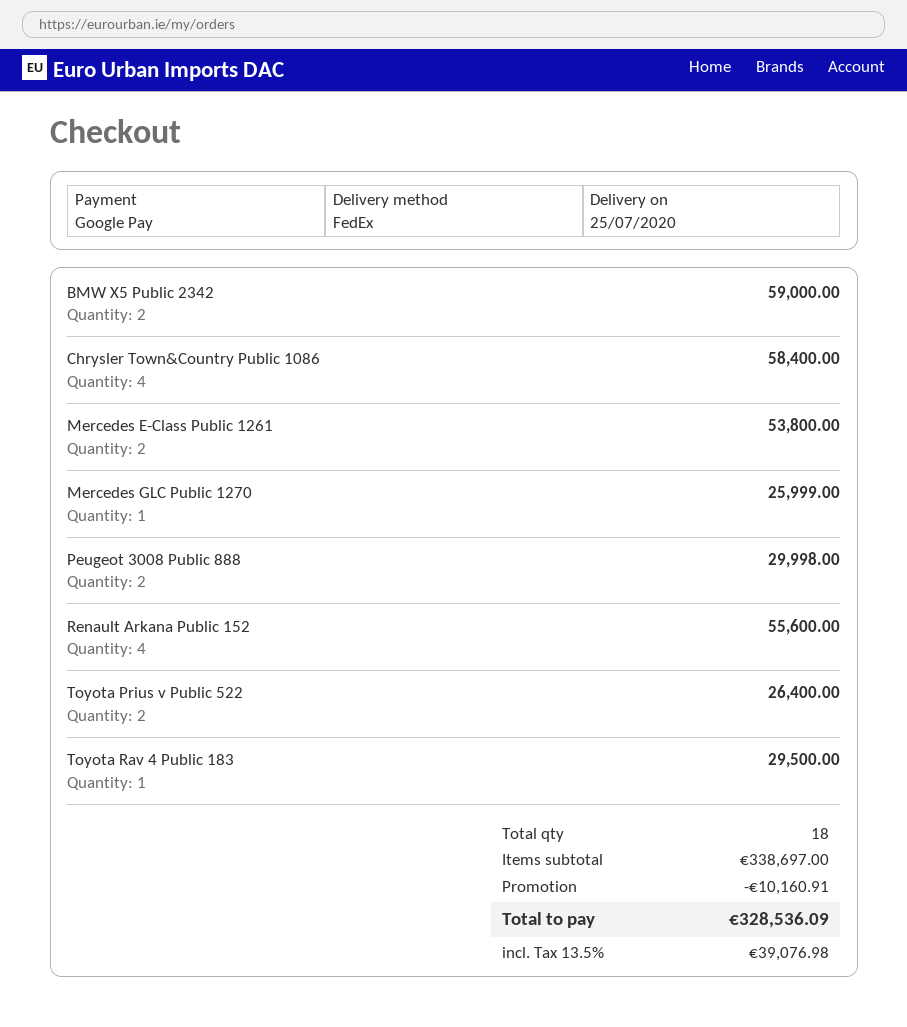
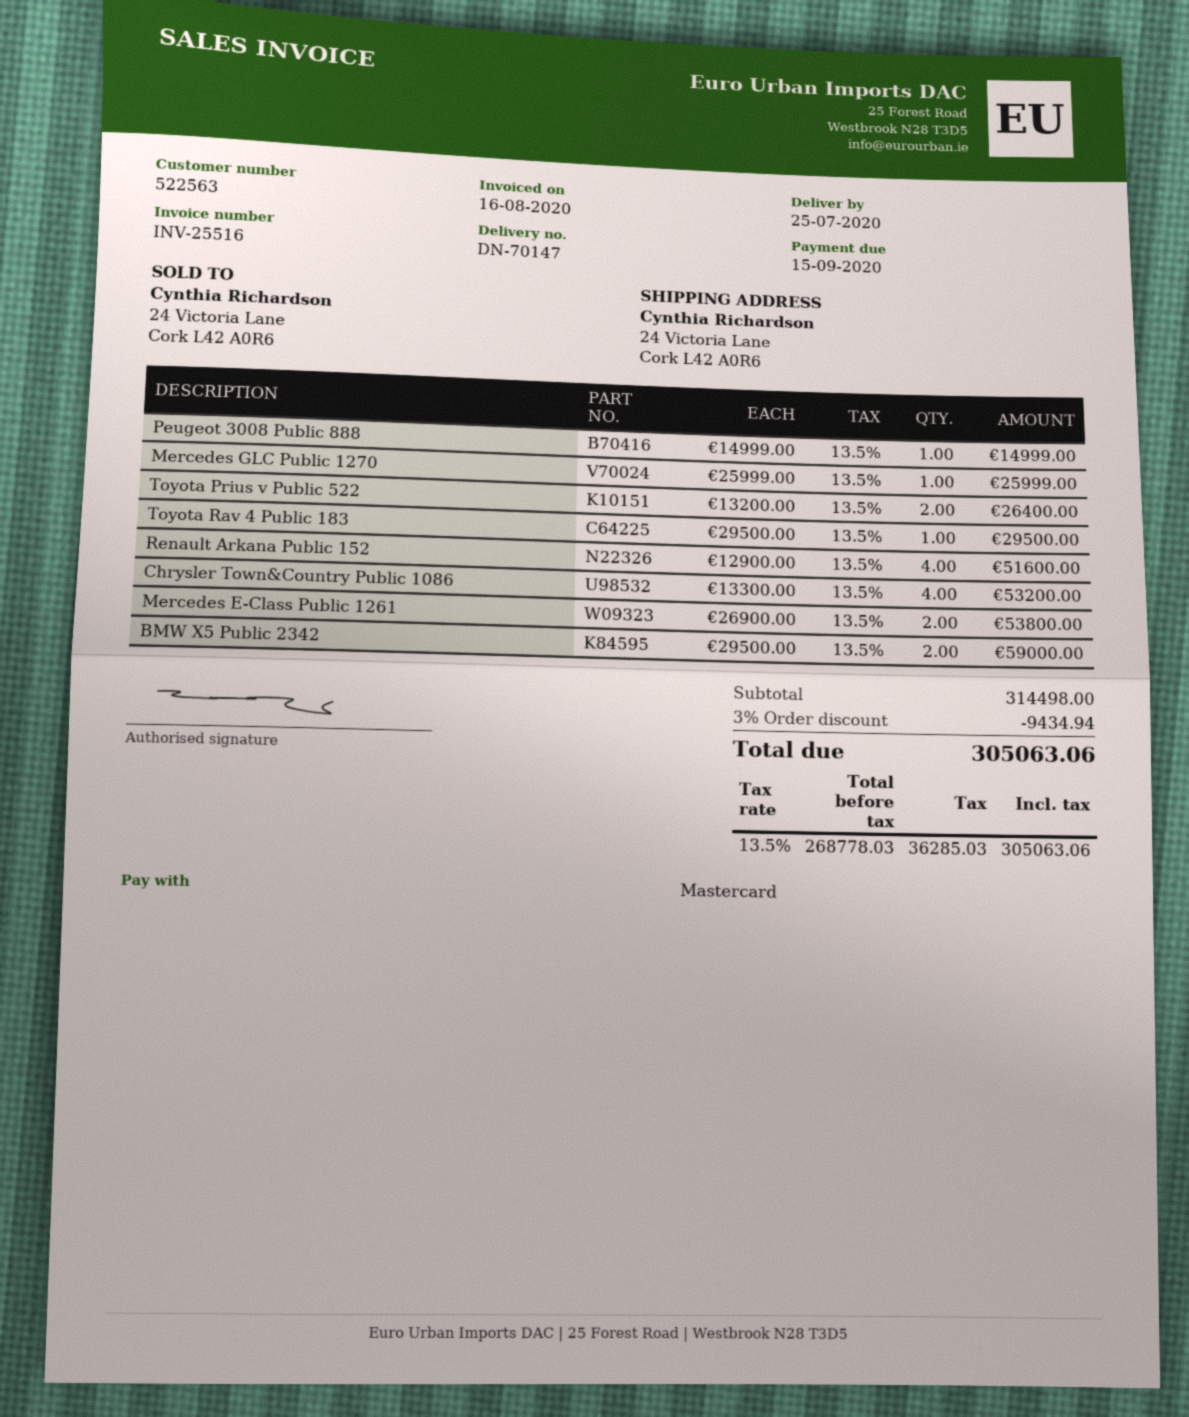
payment method: Google Pay -> Mastercard
Chrysler Town&Country Public 1086: 4 for 58400.00 -> 4 for 53200.00
Peugeot 3008 Public 888: 2 for 29998.00 -> 1 for 14999.00
Renault Arkana Public 152: 4 for 55600.00 -> 4 for 51600.00
subtotal: 338697.00 -> 314498.00
discount: 10160.91 -> 9434.94
tax: 13.5% = 39076.98 -> 13.5% = 36285.03
total: 328536.09 -> 305063.06

